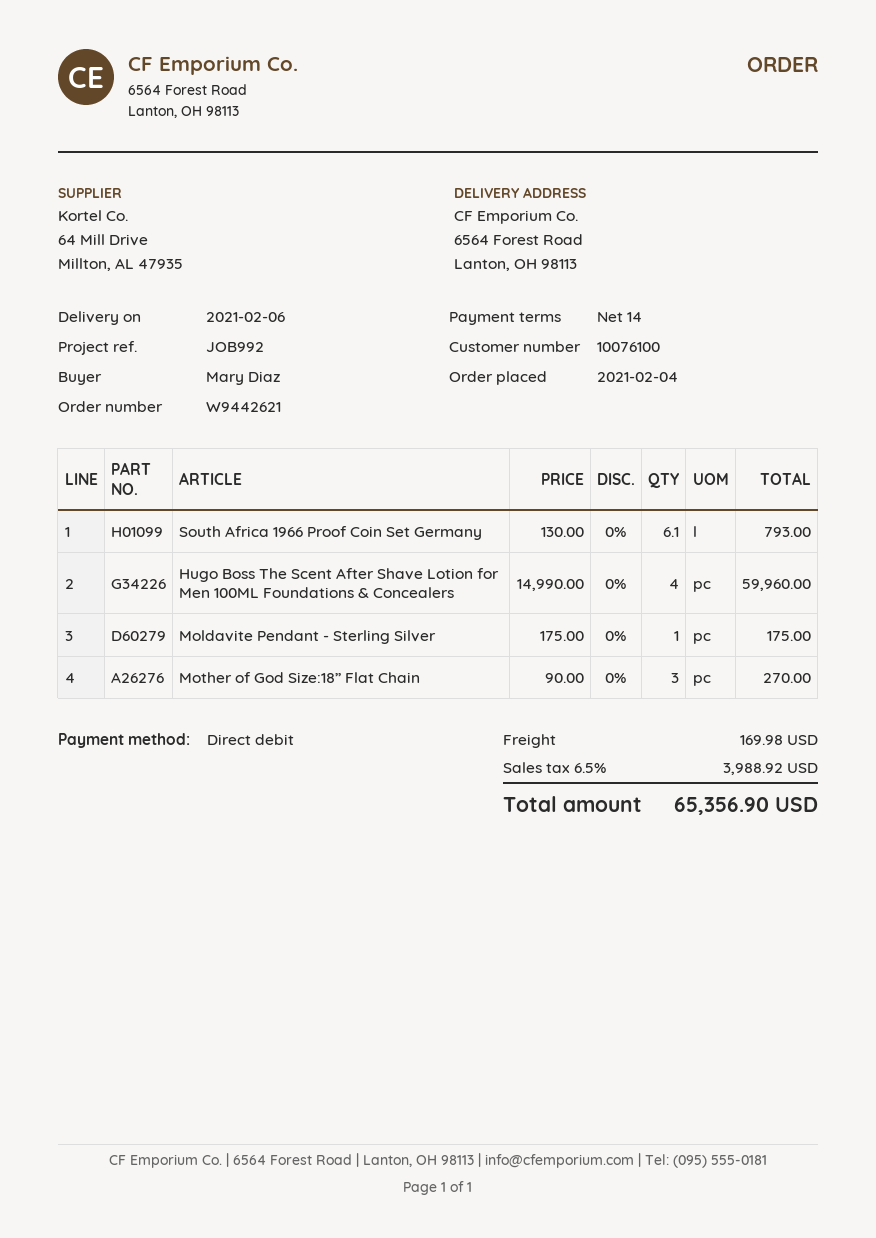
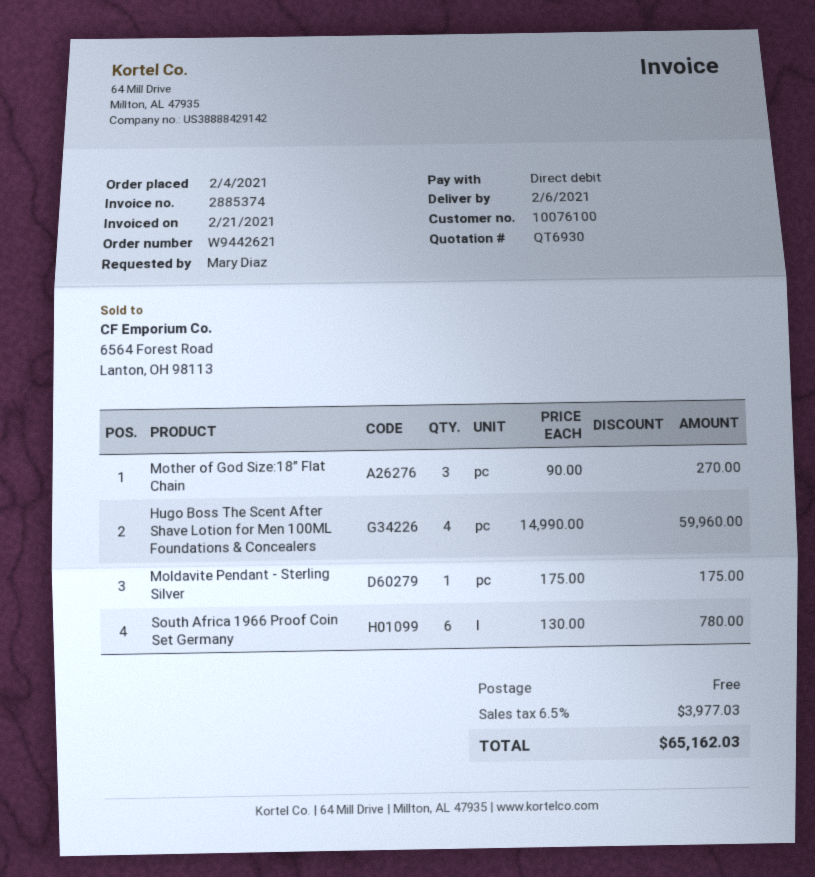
South Africa 1966 Proof Coin Set Germany: 6.1 x 130.00 = 793.00 -> 6 x 130.00 = 780.00
shipping: 169.98 -> 0.00
tax: 6.5% = 3988.92 -> 6.5% = 3977.03
total: 65356.90 -> 65162.03

